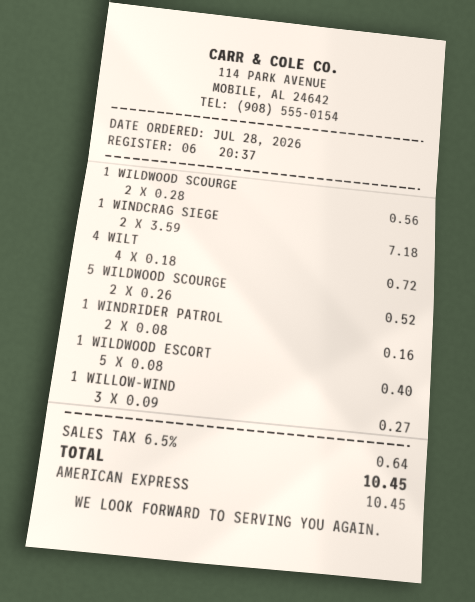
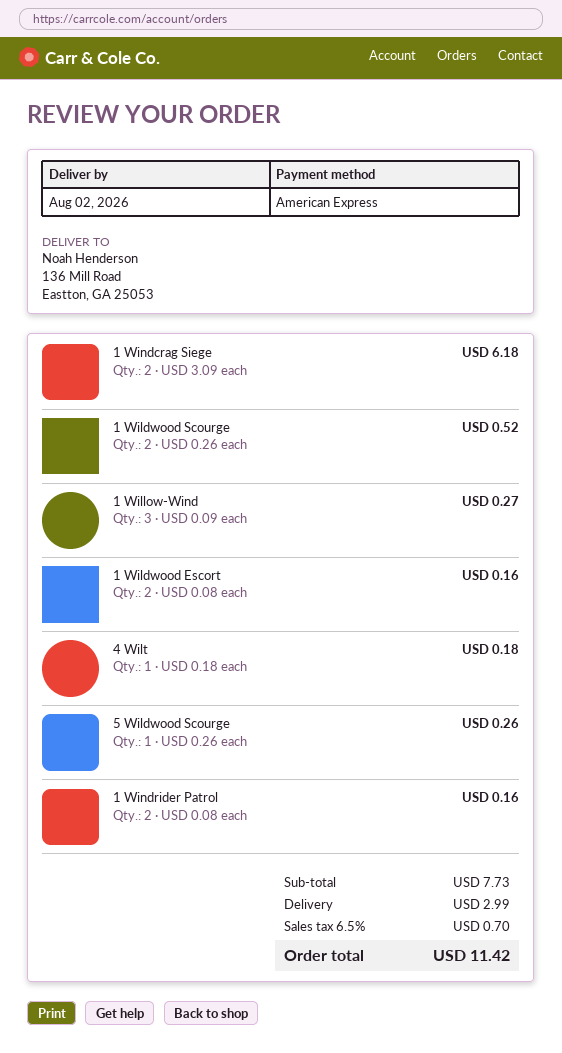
1 WILDWOOD SCOURGE: 2 x 0.28 = 0.56 -> 2 x 0.26 = 0.52
1 WINDCRAG SIEGE: 2 x 3.59 = 7.18 -> 2 x 3.09 = 6.18
4 WILT: 4 x 0.18 = 0.72 -> 1 x 0.18 = 0.18
5 WILDWOOD SCOURGE: 2 x 0.26 = 0.52 -> 1 x 0.26 = 0.26
1 WILDWOOD ESCORT: 5 x 0.08 = 0.40 -> 2 x 0.08 = 0.16
shipping: none -> 2.99
tax: 6.5% = 0.64 -> 6.5% = 0.70
total: 10.45 -> 11.42

